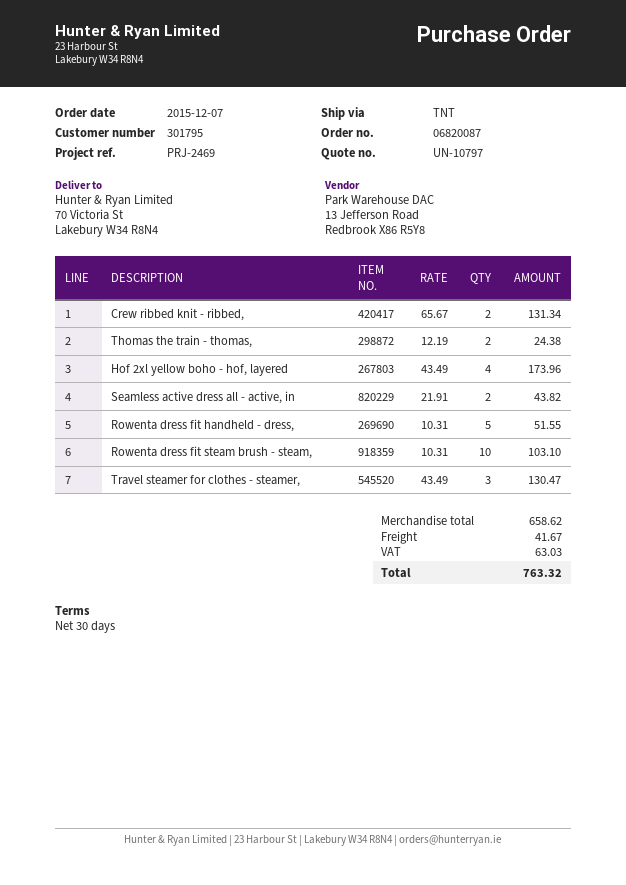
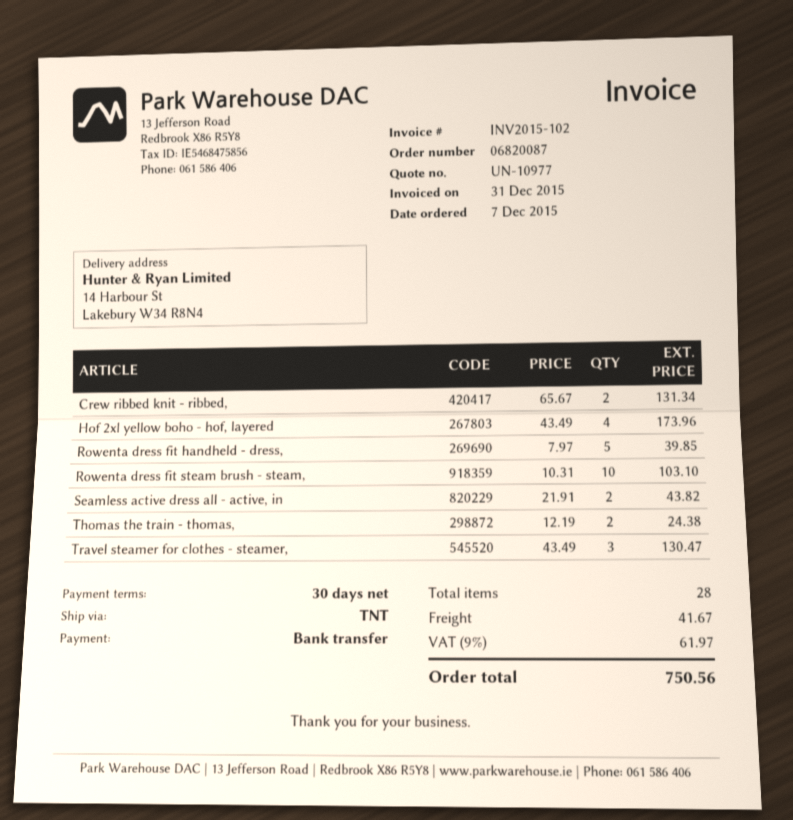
quote number: UN-10797 -> UN-10977
ship to: 70 Victoria St, Lakebury W34 R8N4 -> 14 Harbour St, Lakebury W34 R8N4
Rowenta dress fit handheld - dress,: 5 x 10.31 = 51.55 -> 5 x 7.97 = 39.85
tax: 63.03 -> 61.97
total: 763.32 -> 750.56

